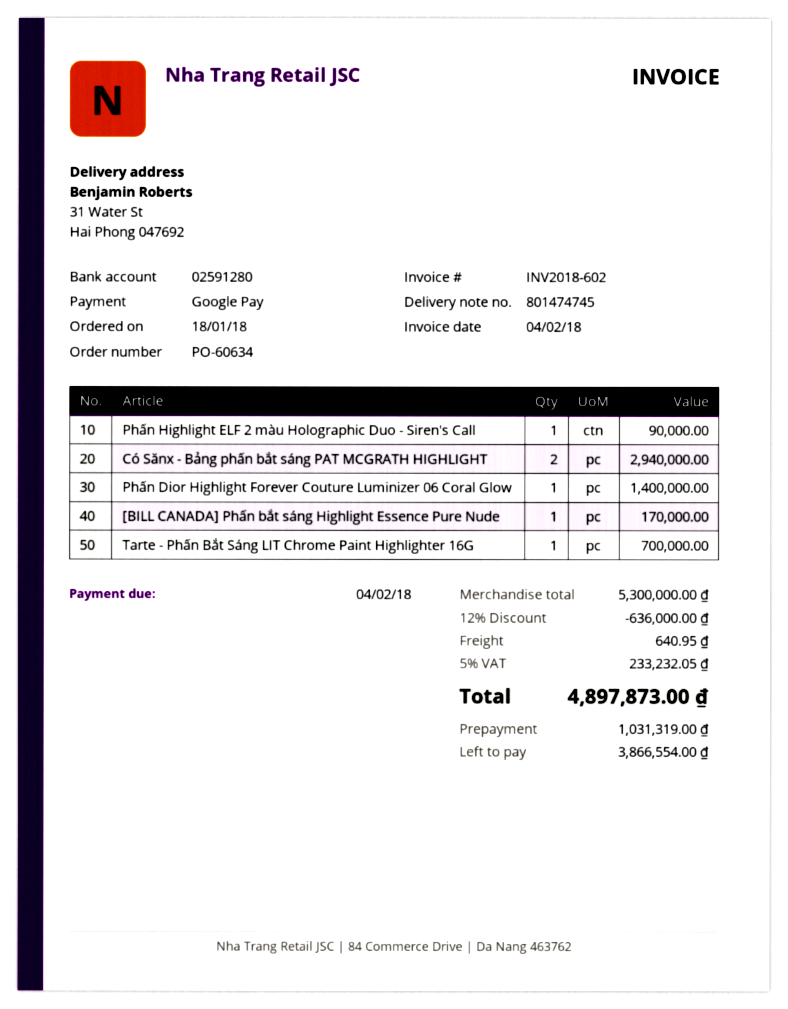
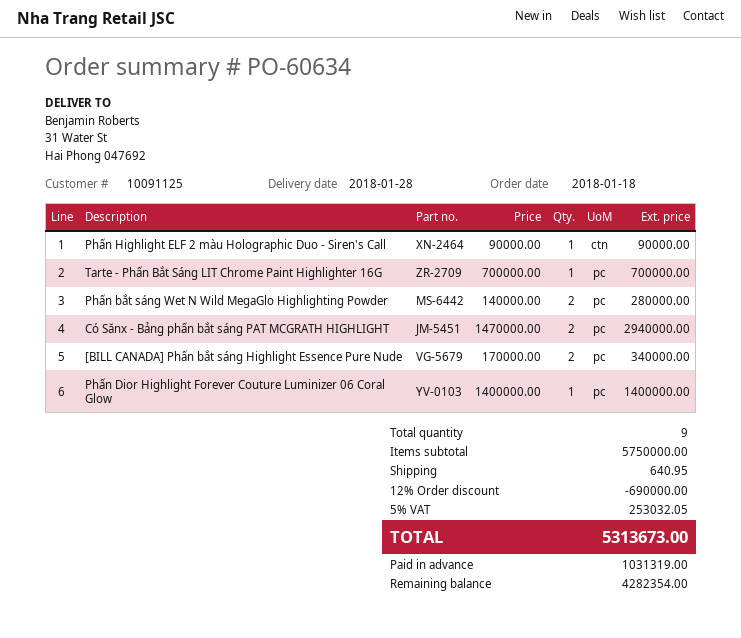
[BILL CANADA] Phấn bắt sáng Highlight Essence Pure Nude: 1 for 170000.00 -> 2 for 340000.00
Phấn bắt sáng Wet N Wild MegaGlo Highlighting Powder: none -> 2 for 280000.00
subtotal: 5300000.00 -> 5750000.00
discount: 12% = 636000.00 -> 12% = 690000.00
tax: 5% = 233232.05 -> 5% = 253032.05
total: 4897873.00 -> 5313673.00
balance: 3866554.00 -> 4282354.00

